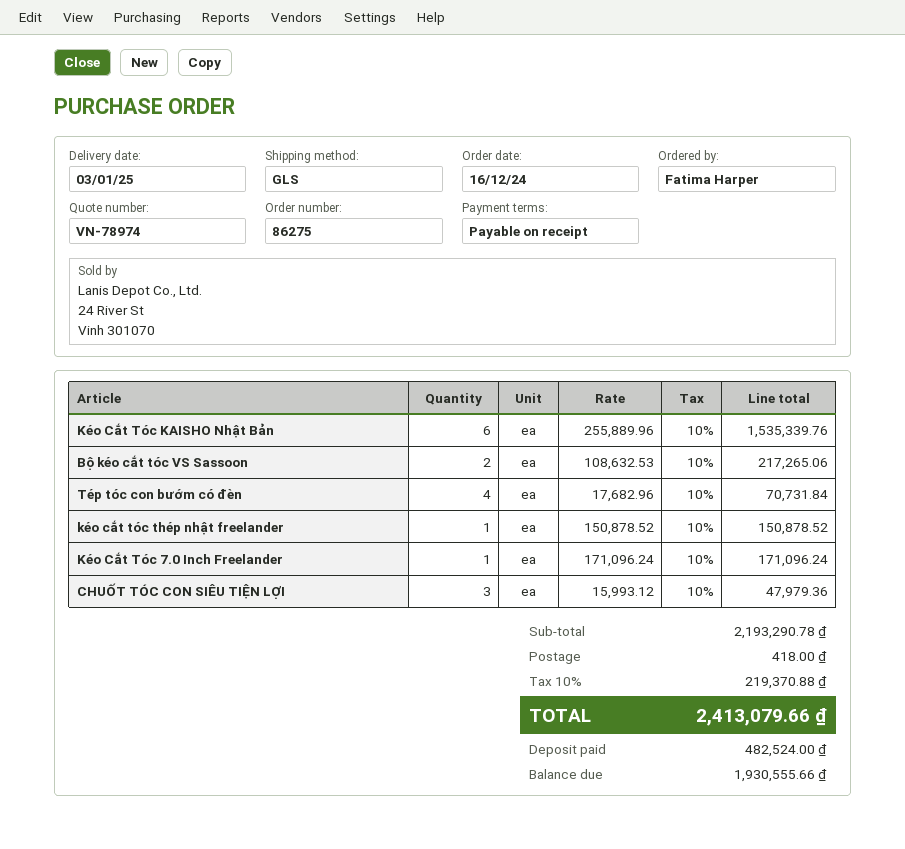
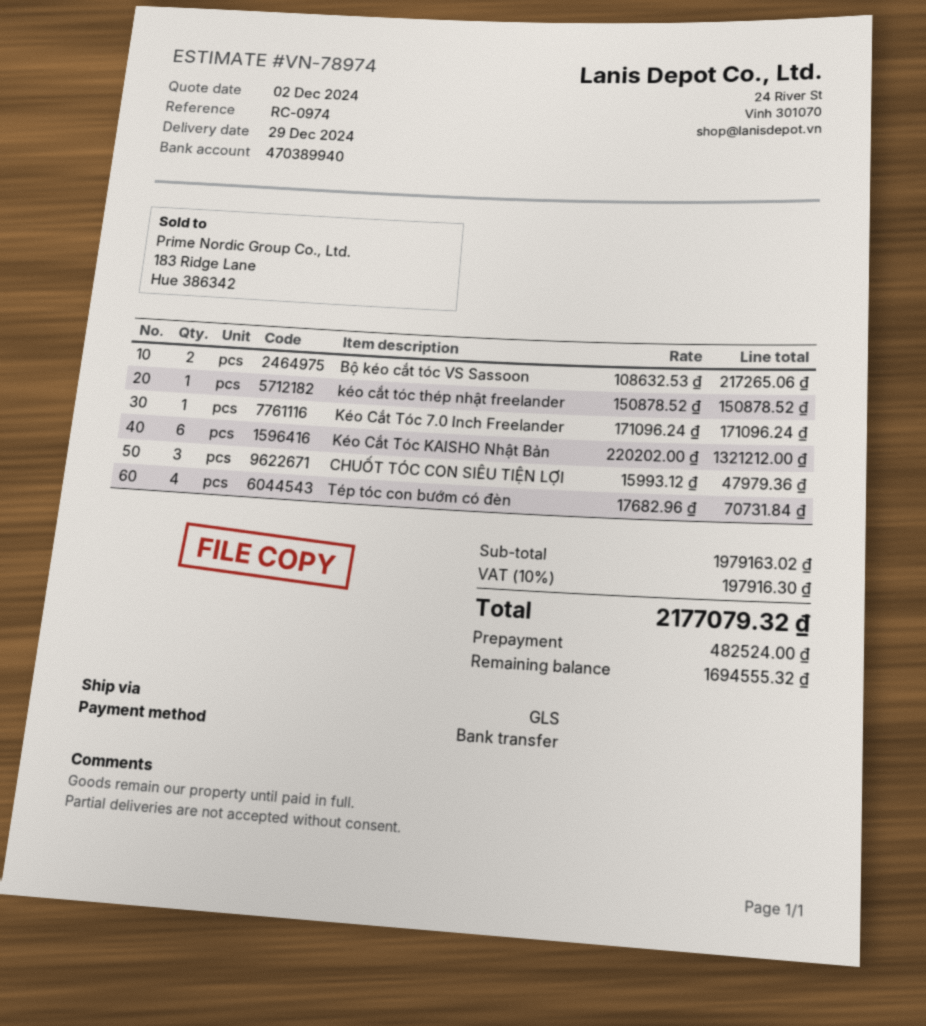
delivery date: 2025-01-03 -> 2024-12-29
Kéo Cắt Tóc KAISHO Nhật Bản: 6 x 255889.96 = 1535339.76 -> 6 x 220202.00 = 1321212.00
subtotal: 2193290.78 -> 1979163.02
shipping: 418.00 -> none
tax: 10% = 219370.88 -> 10% = 197916.30
total: 2413079.66 -> 2177079.32
balance: 1930555.66 -> 1694555.32

